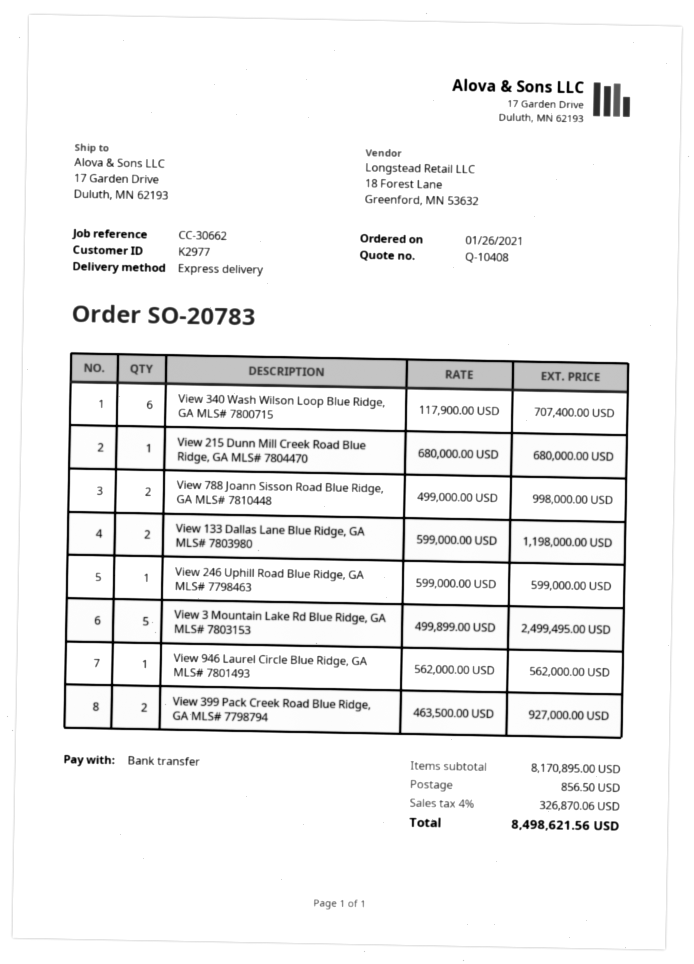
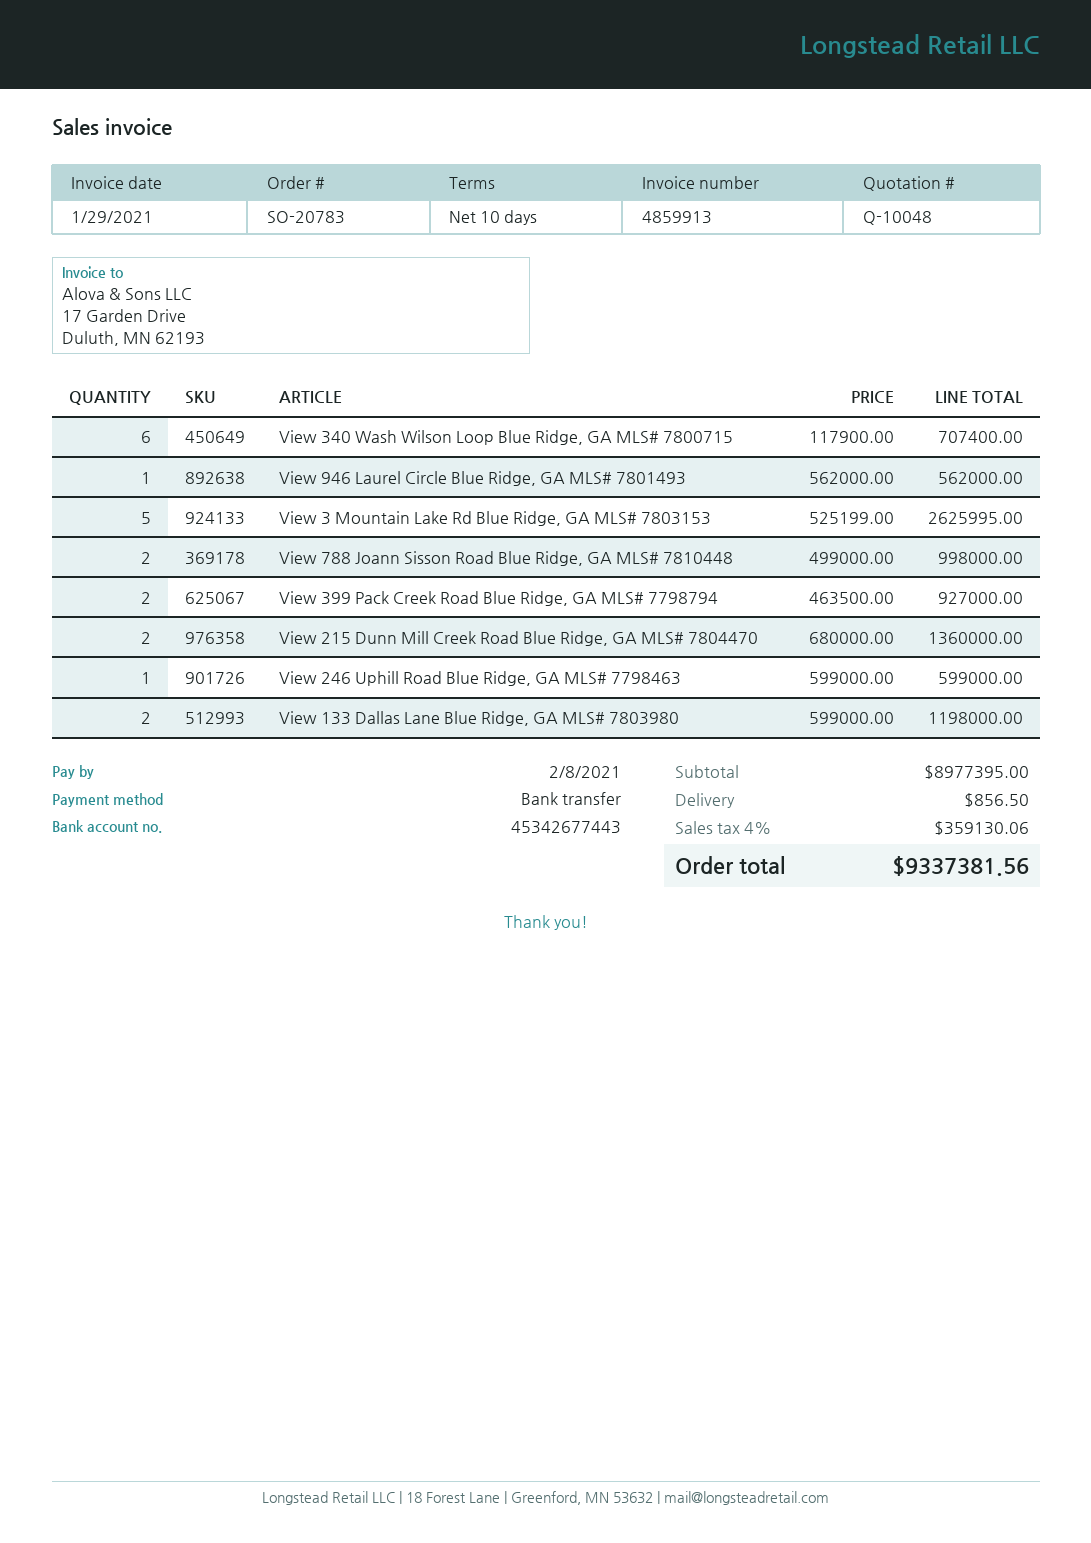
quote number: Q-10408 -> Q-10048
View 215 Dunn Mill Creek Road Blue Ridge, GA MLS# 7804470: 1 x 680000.00 = 680000.00 -> 2 x 680000.00 = 1360000.00
View 3 Mountain Lake Rd Blue Ridge, GA MLS# 7803153: 5 x 499899.00 = 2499495.00 -> 5 x 525199.00 = 2625995.00
subtotal: 8170895.00 -> 8977395.00
tax: 4% = 326870.06 -> 4% = 359130.06
total: 8498621.56 -> 9337381.56

